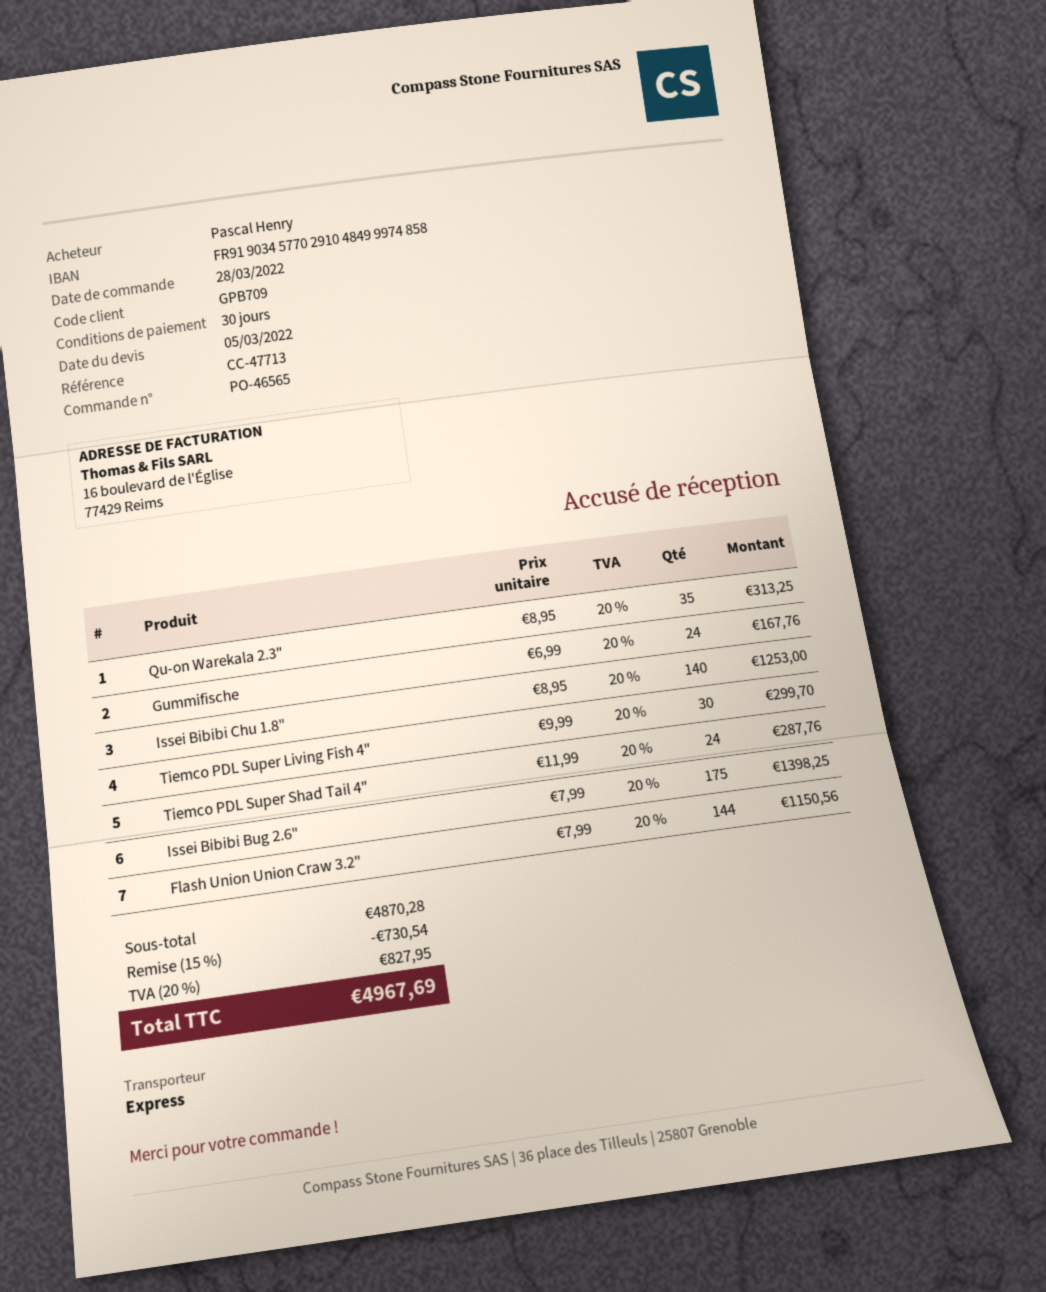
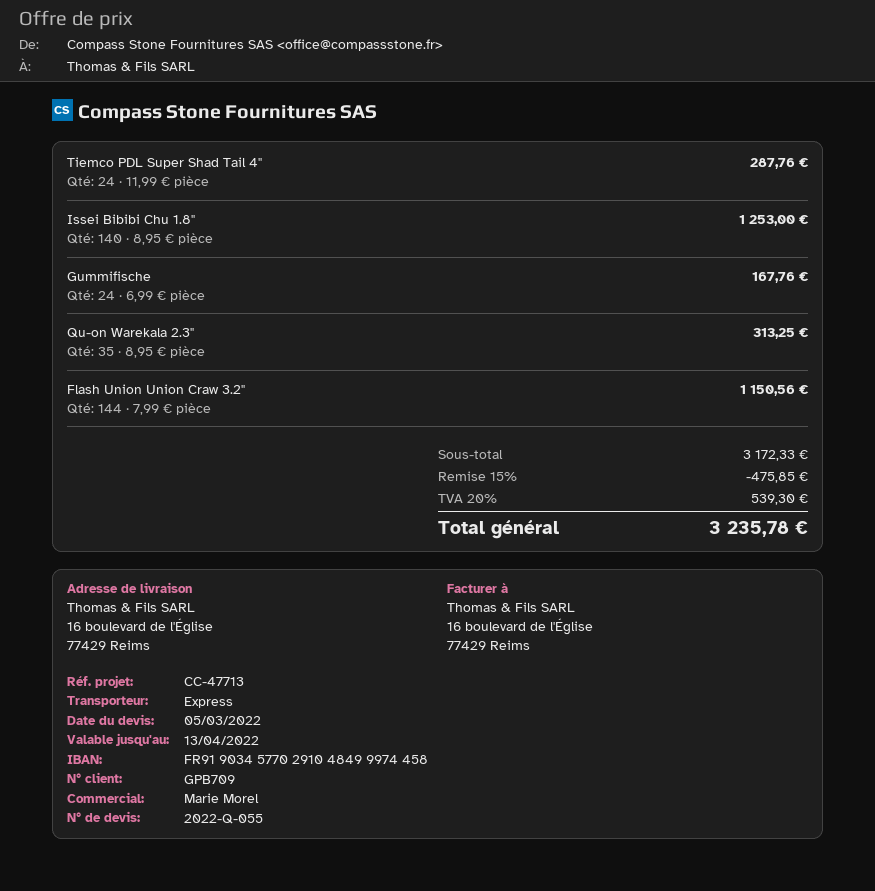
bank account: FR9190345770291048499974858 -> FR9190345770291048499974458
Tiemco PDL Super Living Fish 4": 30 x 9.99 = 299.70 -> none
Issei Bibibi Bug 2.6": 175 x 7.99 = 1398.25 -> none
subtotal: 4870.28 -> 3172.33
discount: 15% = 730.54 -> 15% = 475.85
tax: 20% = 827.95 -> 20% = 539.30
total: 4967.69 -> 3235.78

